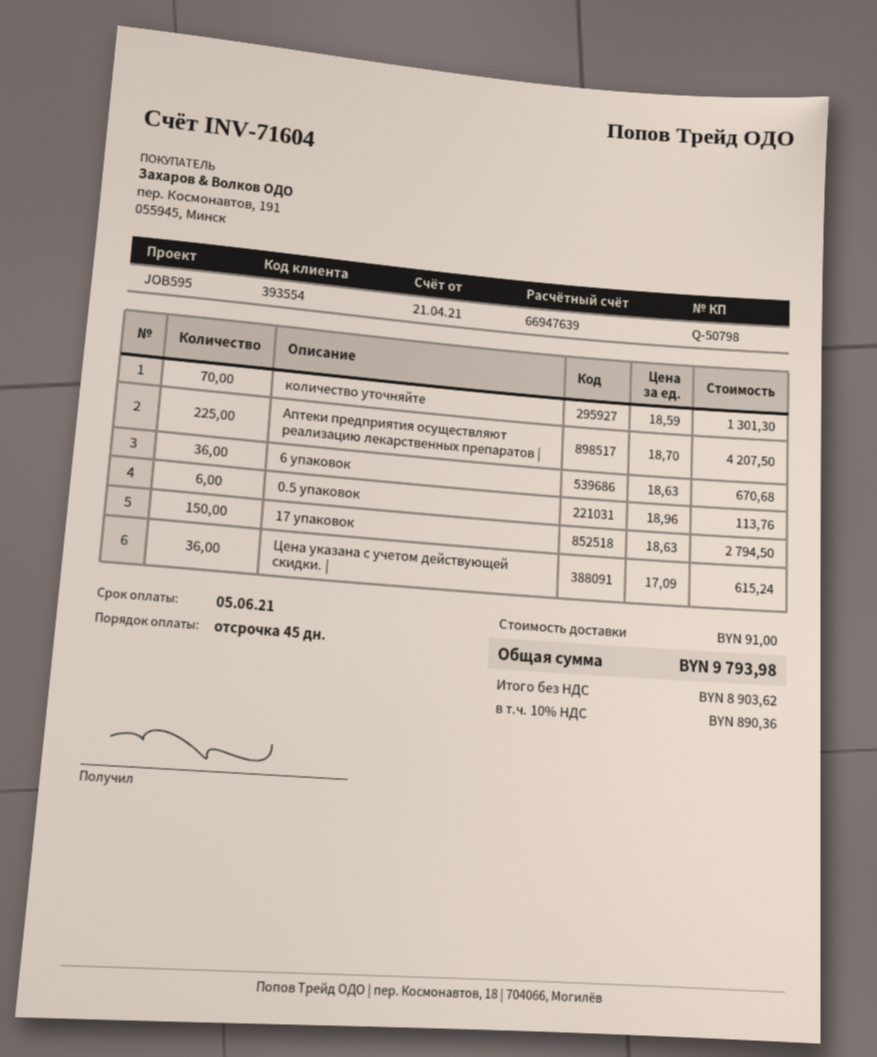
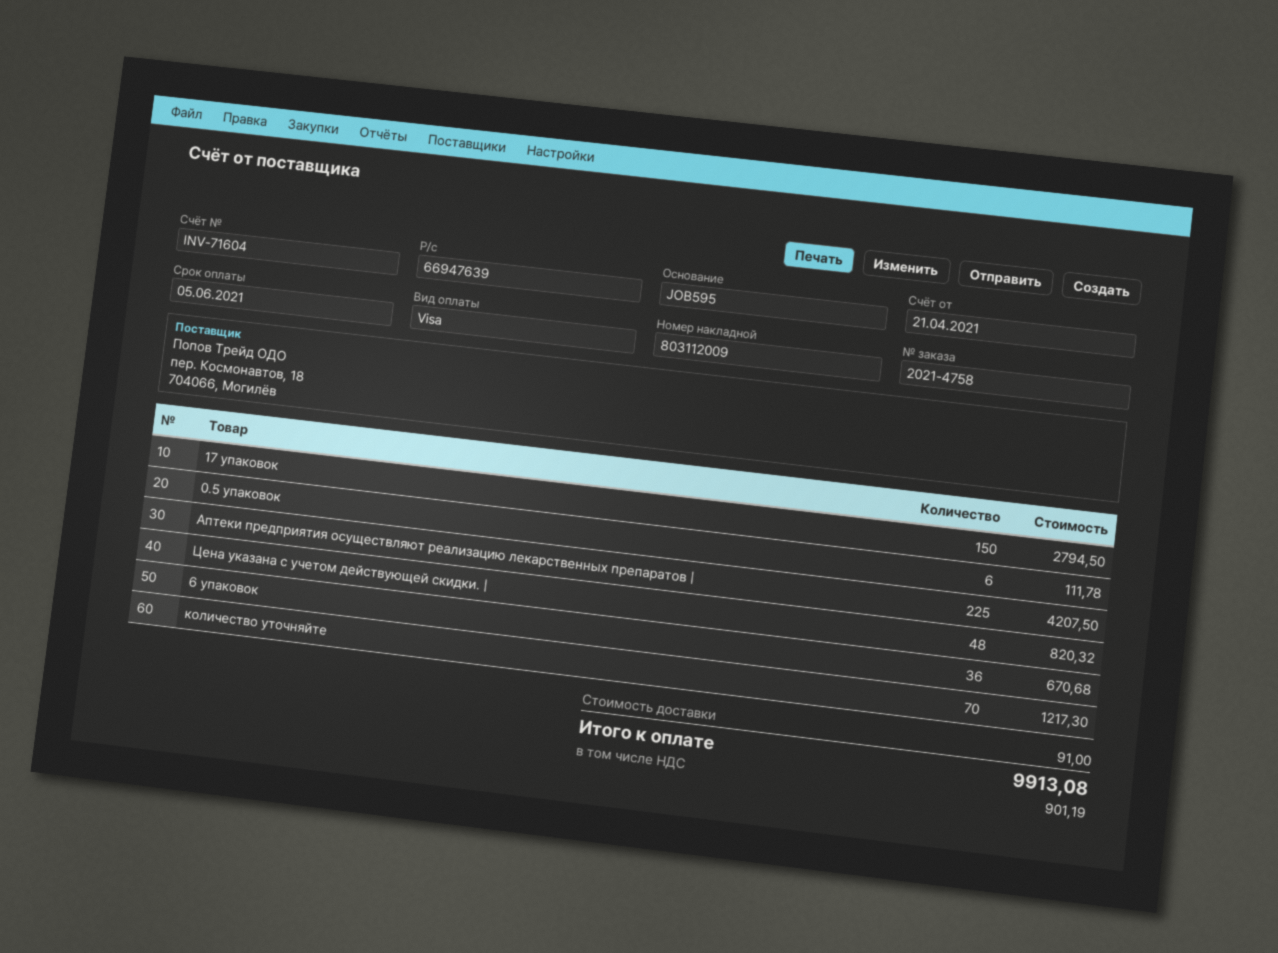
количество уточняйте: 70 for 1301.30 -> 70 for 1217.30
0.5 упаковок: 6 for 113.76 -> 6 for 111.78
Цена указана с учетом действующей скидки. |: 36 for 615.24 -> 48 for 820.32
tax: 890.36 -> 901.19
total: 9793.98 -> 9913.08

